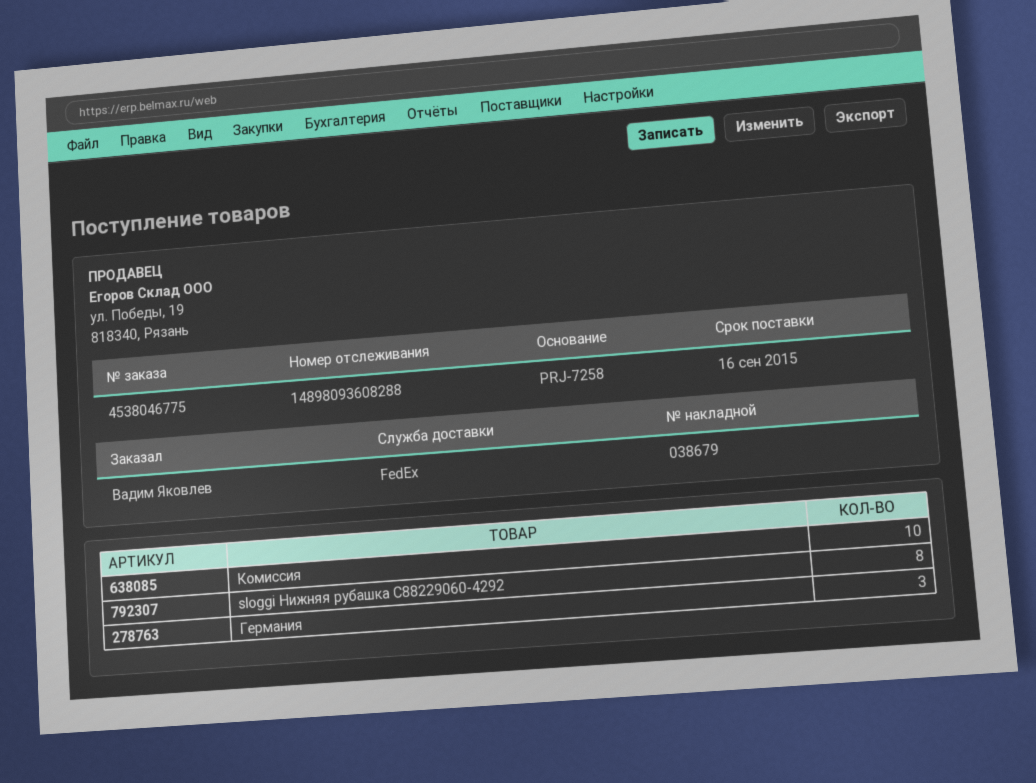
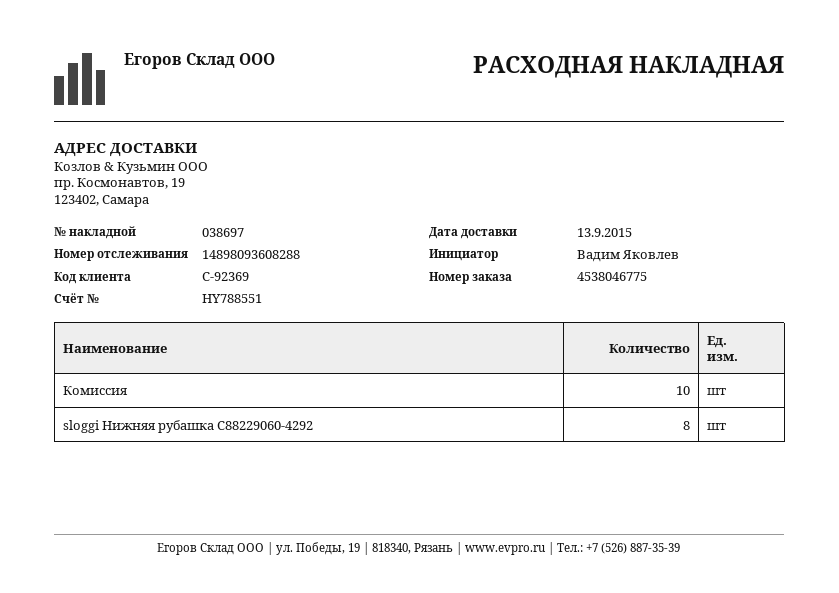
delivery note number: 038679 -> 038697
delivery date: 2015-09-16 -> 2015-09-13
Германия: 3 -> none

